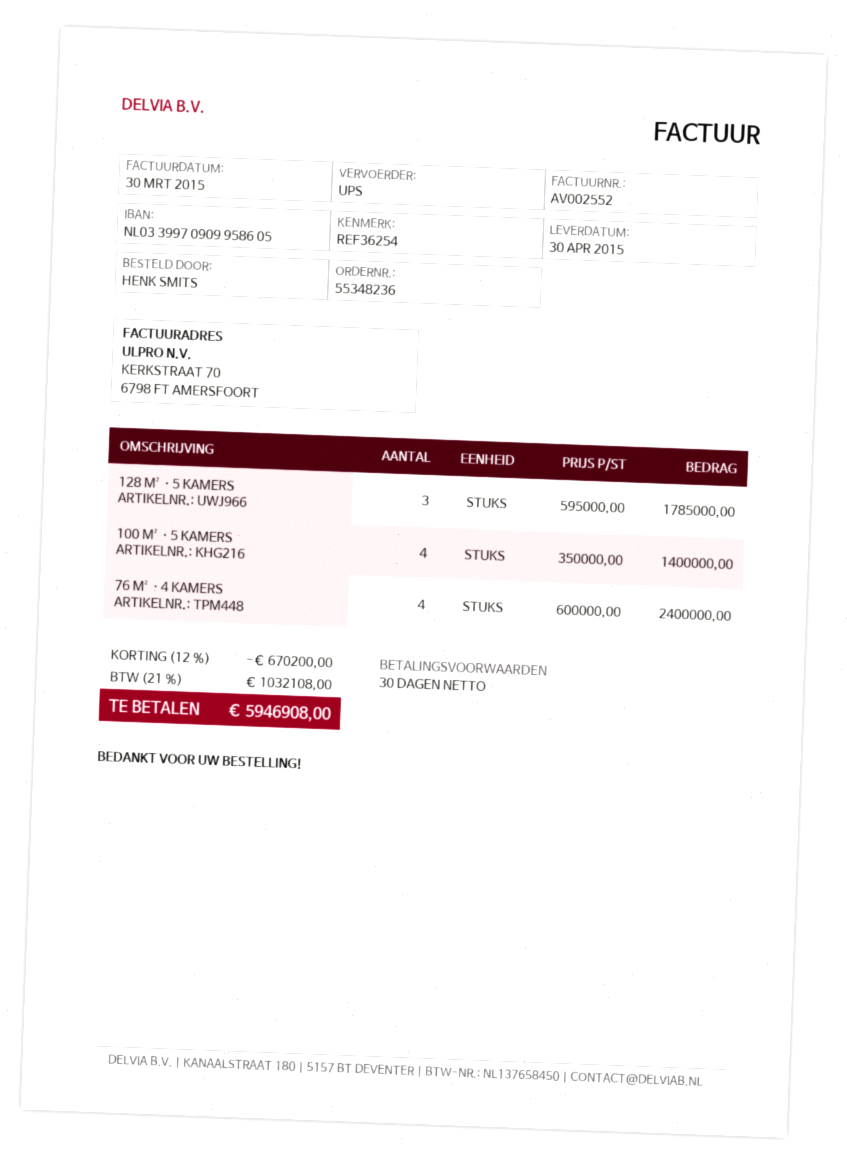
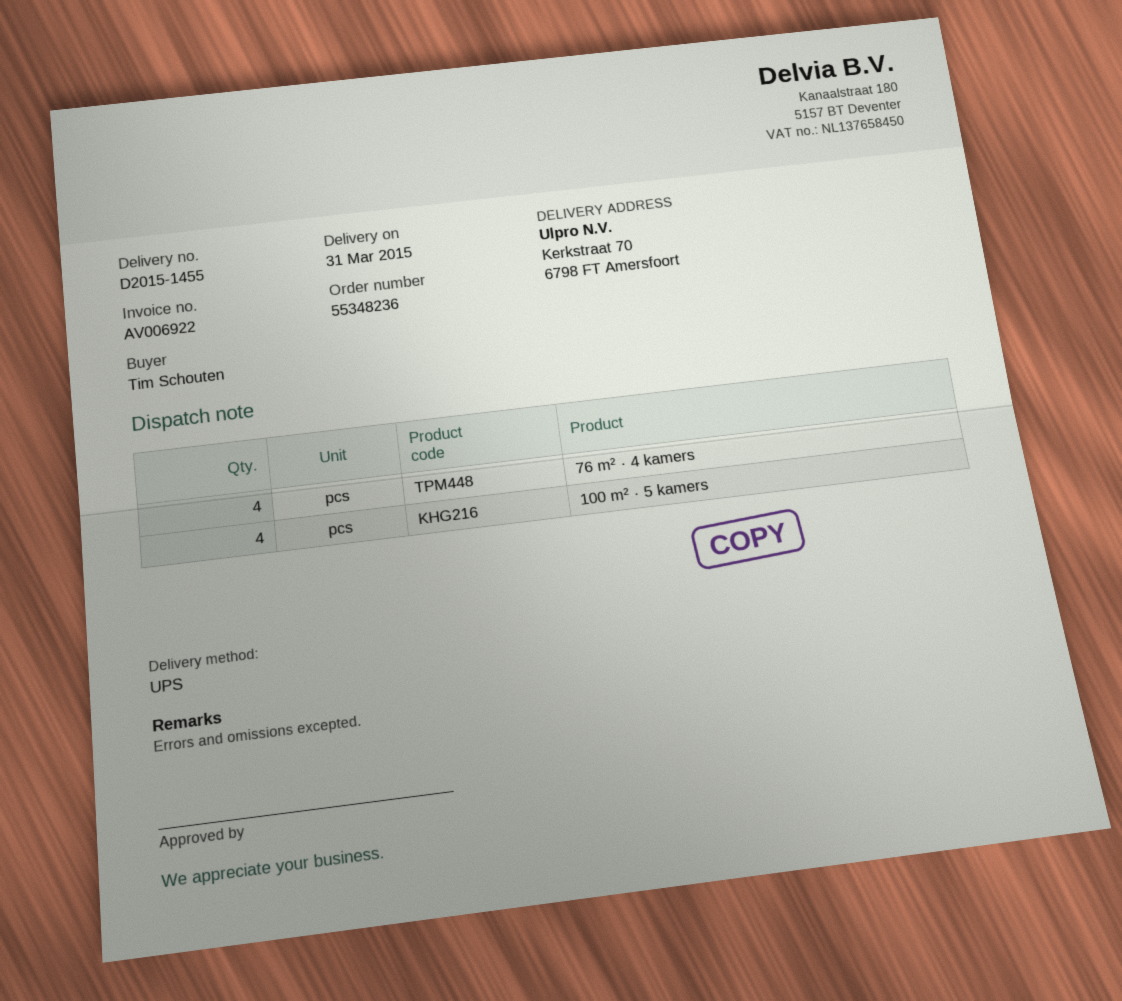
delivery date: 2015-04-30 -> 2015-03-31
invoice number: AV002552 -> AV006922
ordered by: HENK SMITS -> Tim Schouten
128 M² · 5 KAMERS: 3 -> none

